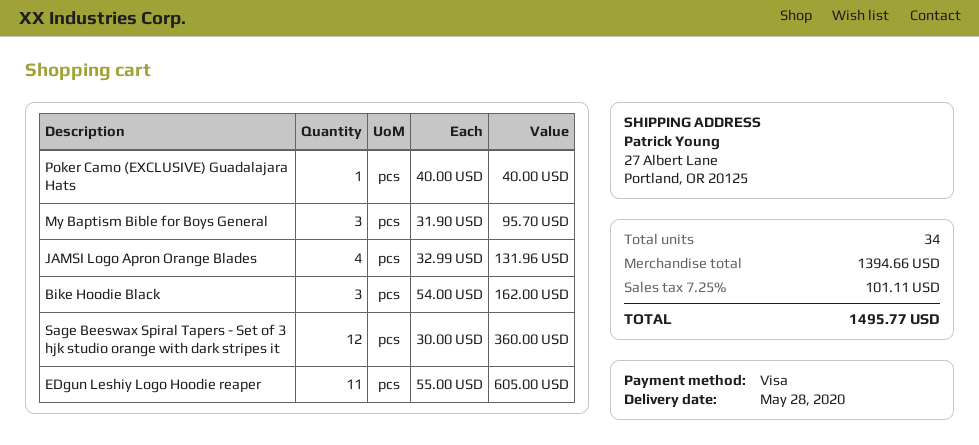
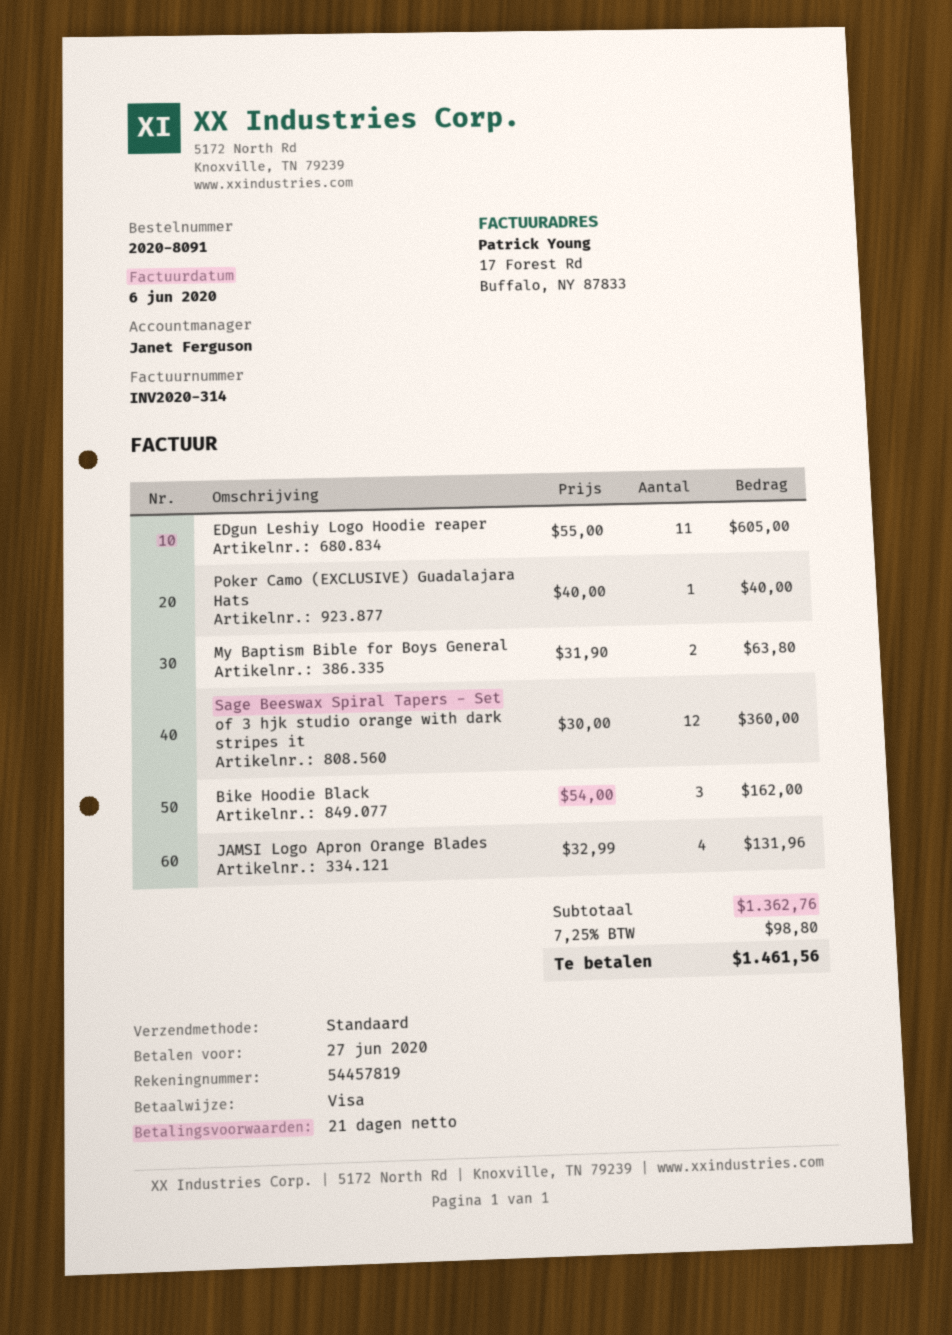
My Baptism Bible for Boys General: 3 x 31.90 = 95.70 -> 2 x 31.90 = 63.80
subtotal: 1394.66 -> 1362.76
tax: 7.25% = 101.11 -> 7.25% = 98.80
total: 1495.77 -> 1461.56

